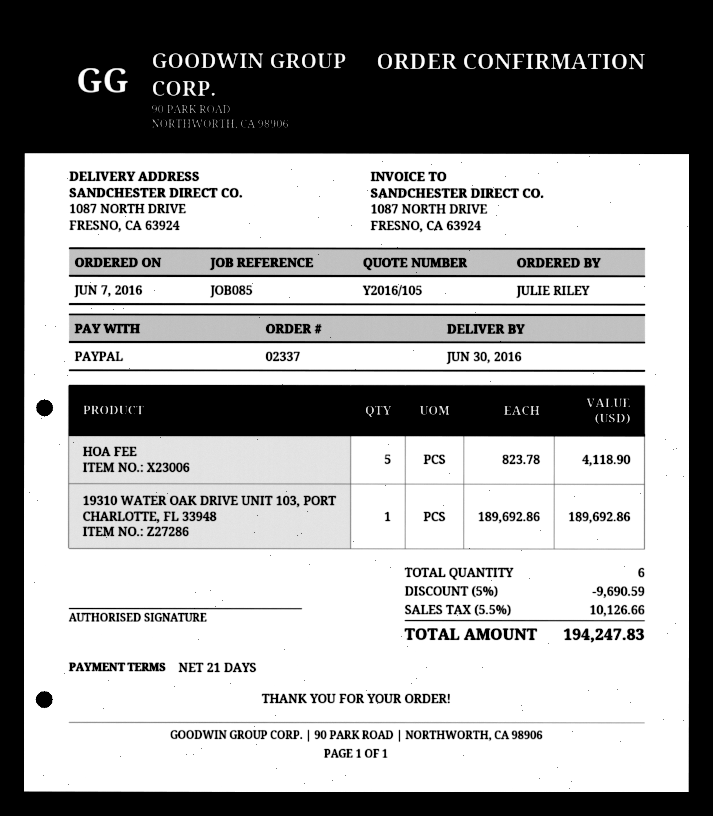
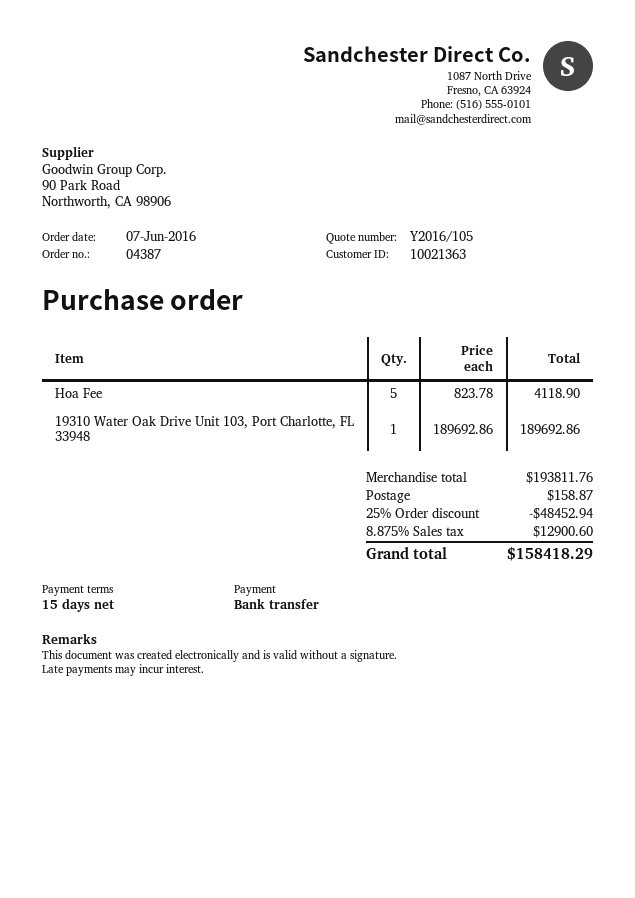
order number: 02337 -> 04387
payment terms: 21 days -> 15 days
payment method: PayPal -> bank transfer
discount: 5% = 9690.59 -> 25% = 48452.94
shipping: none -> 158.87
tax: 5.5% = 10126.66 -> 8.875% = 12900.60
total: 194247.83 -> 158418.29

